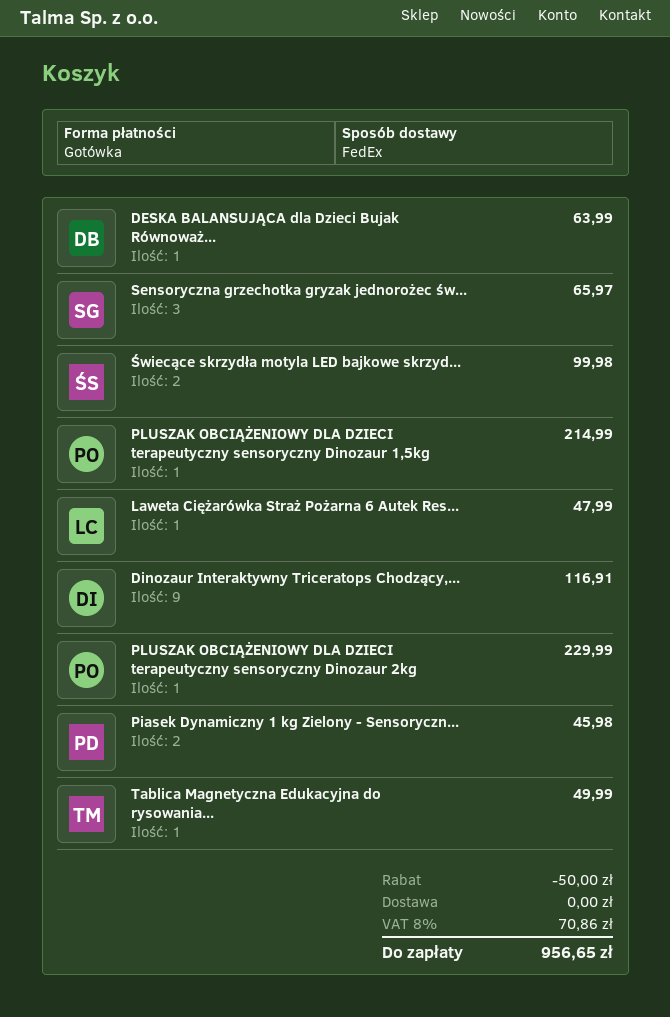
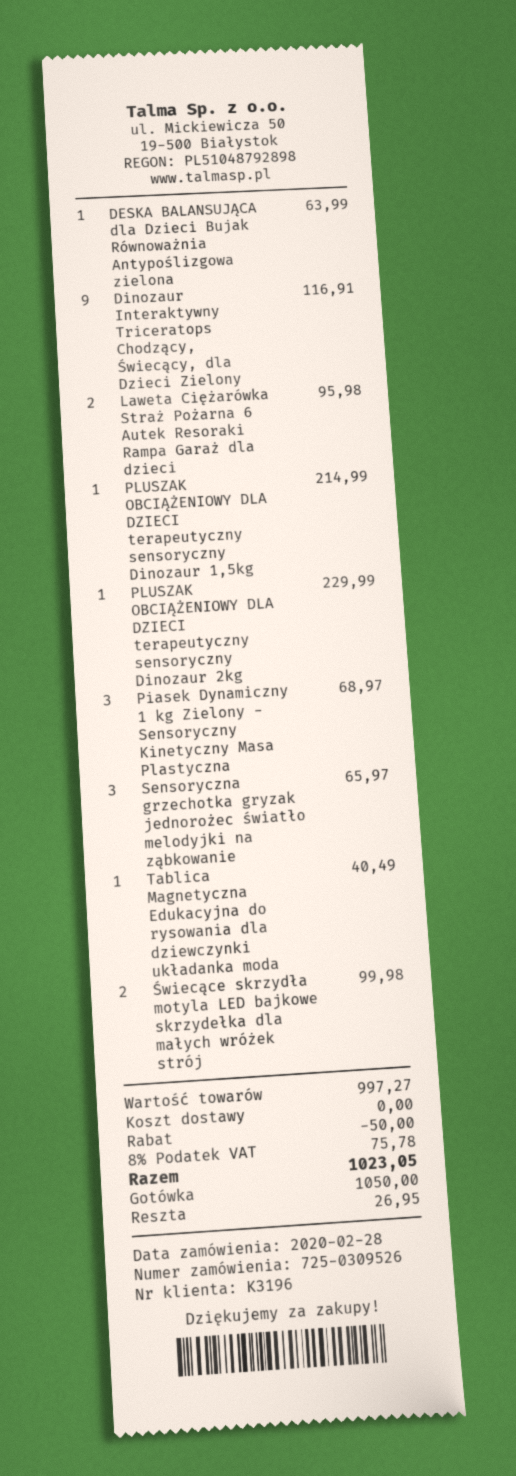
Laweta Ciężarówka Straż Pożarna 6 Autek Res...: 1 for 47.99 -> 2 for 95.98
Piasek Dynamiczny 1 kg Zielony - Sensoryczn...: 2 for 45.98 -> 3 for 68.97
Tablica Magnetyczna Edukacyjna do rysowania...: 1 for 49.99 -> 1 for 40.49
tax: 8% = 70.86 -> 8% = 75.78
total: 956.65 -> 1023.05

